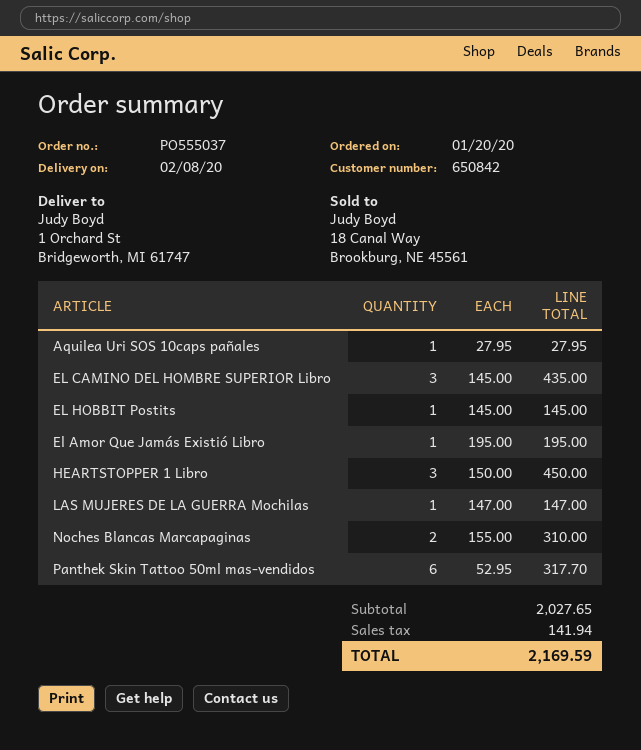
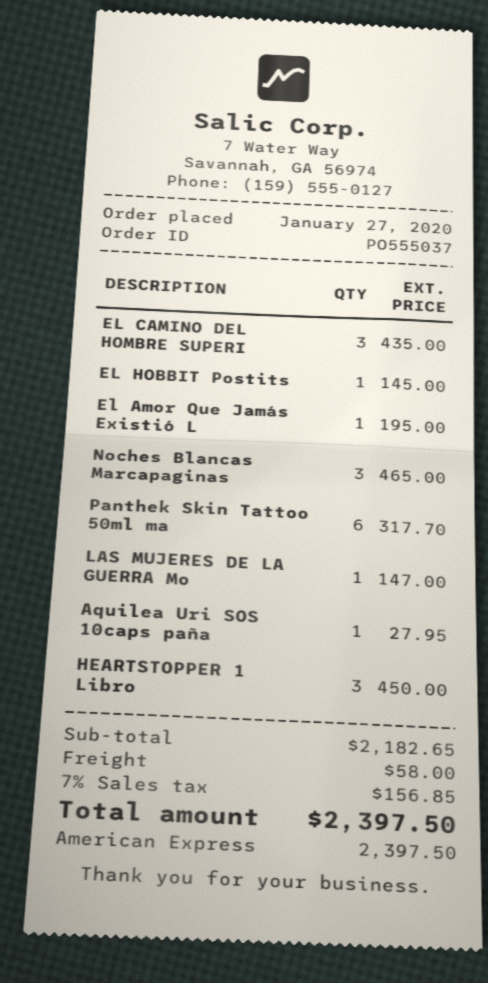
order date: 2020-01-20 -> 2020-01-27
Noches Blancas Marcapaginas: 2 for 310.00 -> 3 for 465.00
subtotal: 2027.65 -> 2182.65
shipping: none -> 58.00
tax: 141.94 -> 156.85
total: 2169.59 -> 2397.50

